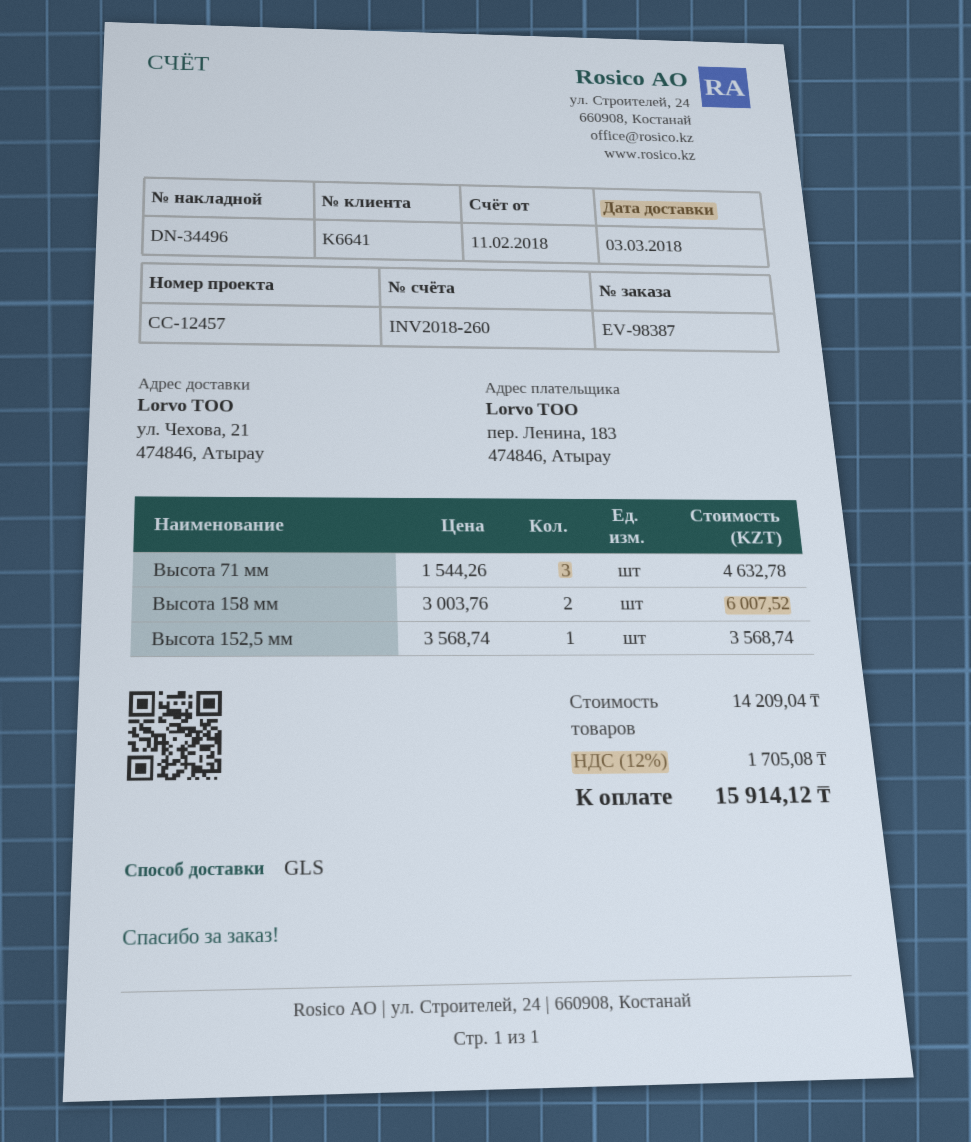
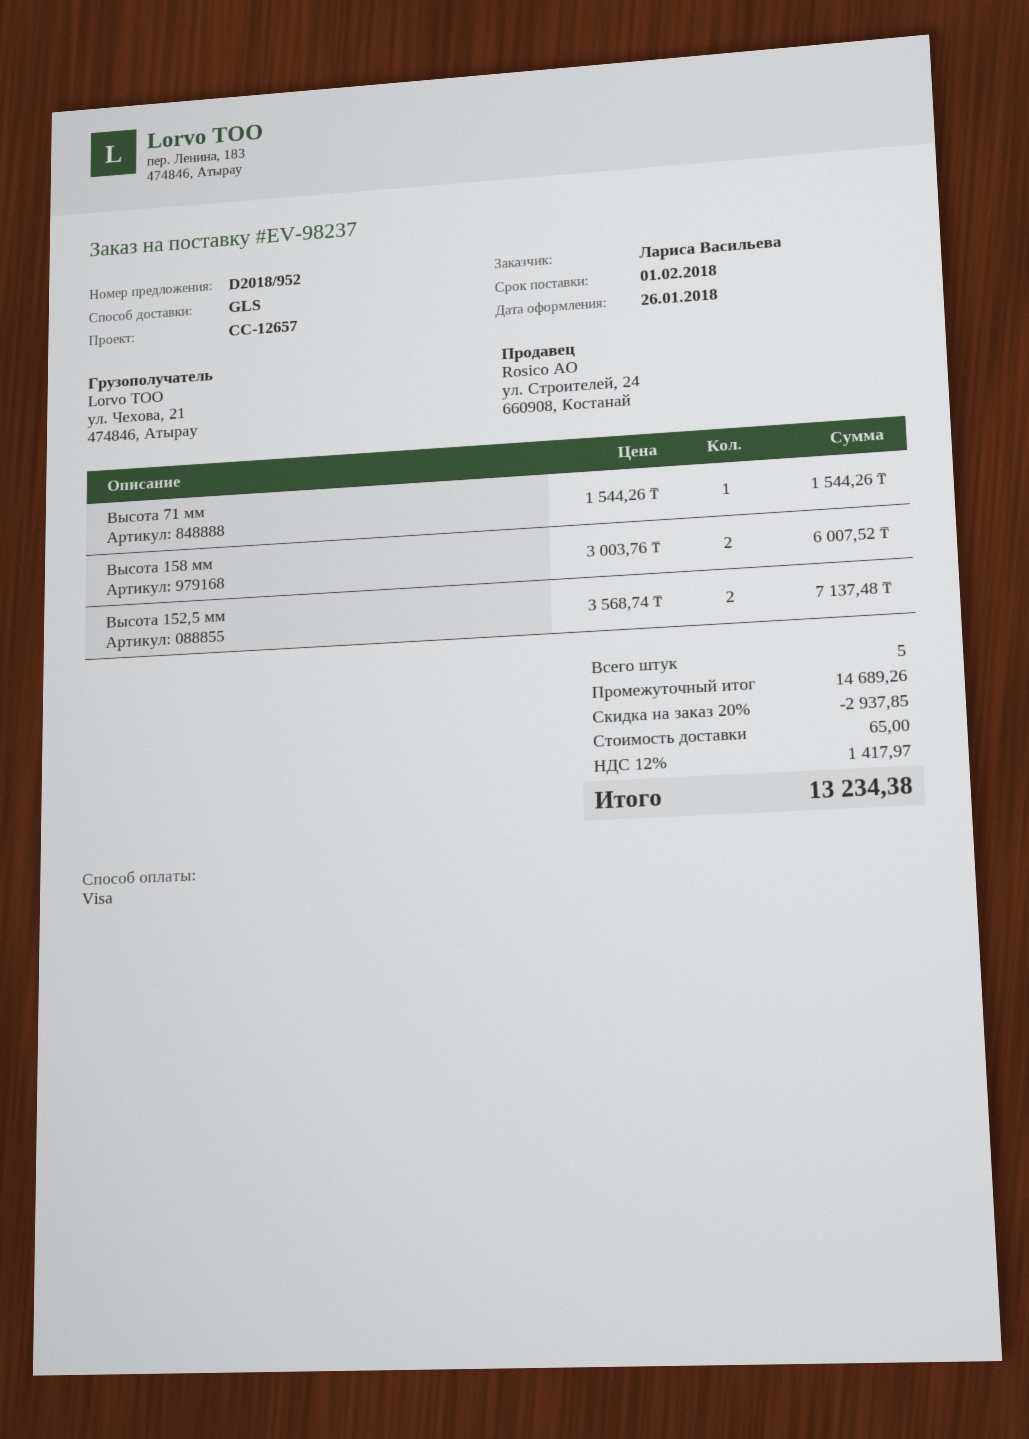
order number: EV-98387 -> EV-98237
delivery date: 2018-03-03 -> 2018-02-01
reference: CC-12457 -> CC-12657
Высота 71 мм: 3 x 1544.26 = 4632.78 -> 1 x 1544.26 = 1544.26
Высота 152,5 мм: 1 x 3568.74 = 3568.74 -> 2 x 3568.74 = 7137.48
subtotal: 14209.04 -> 14689.26
discount: none -> 20% = 2937.85
shipping: none -> 65.00
tax: 12% = 1705.08 -> 12% = 1417.97
total: 15914.12 -> 13234.38

